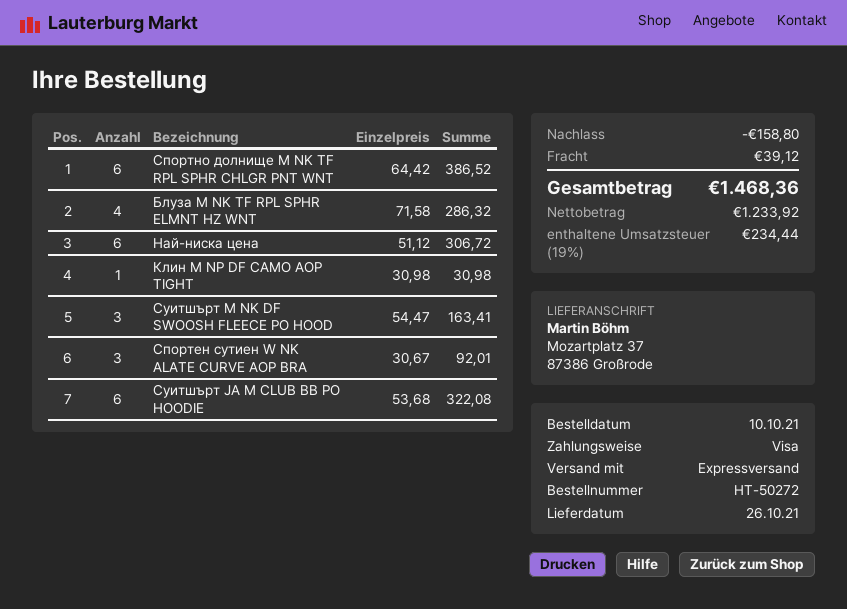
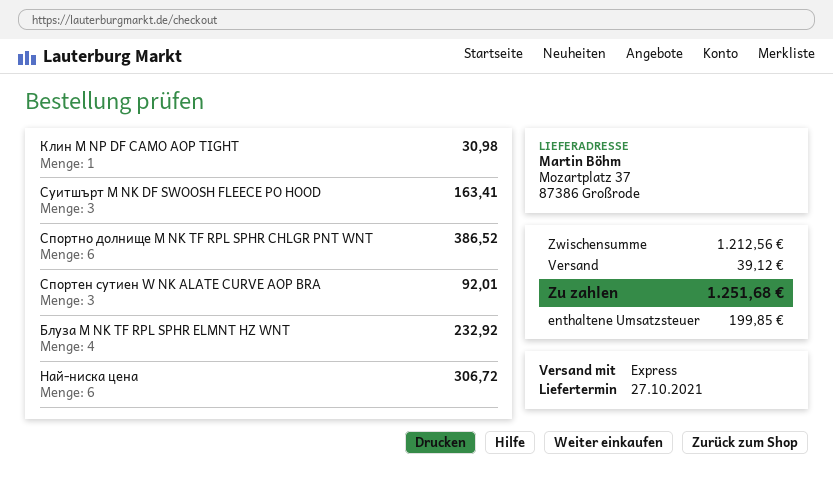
delivery date: 2021-10-26 -> 2021-10-27
Блуза M NK TF RPL SPHR ELMNT HZ WNT: 4 for 286.32 -> 4 for 232.92
Суитшърт JA M CLUB BB PO HOODIE: 6 for 322.08 -> none
discount: 158.80 -> none
tax: 234.44 -> 199.85
total: 1468.36 -> 1251.68

